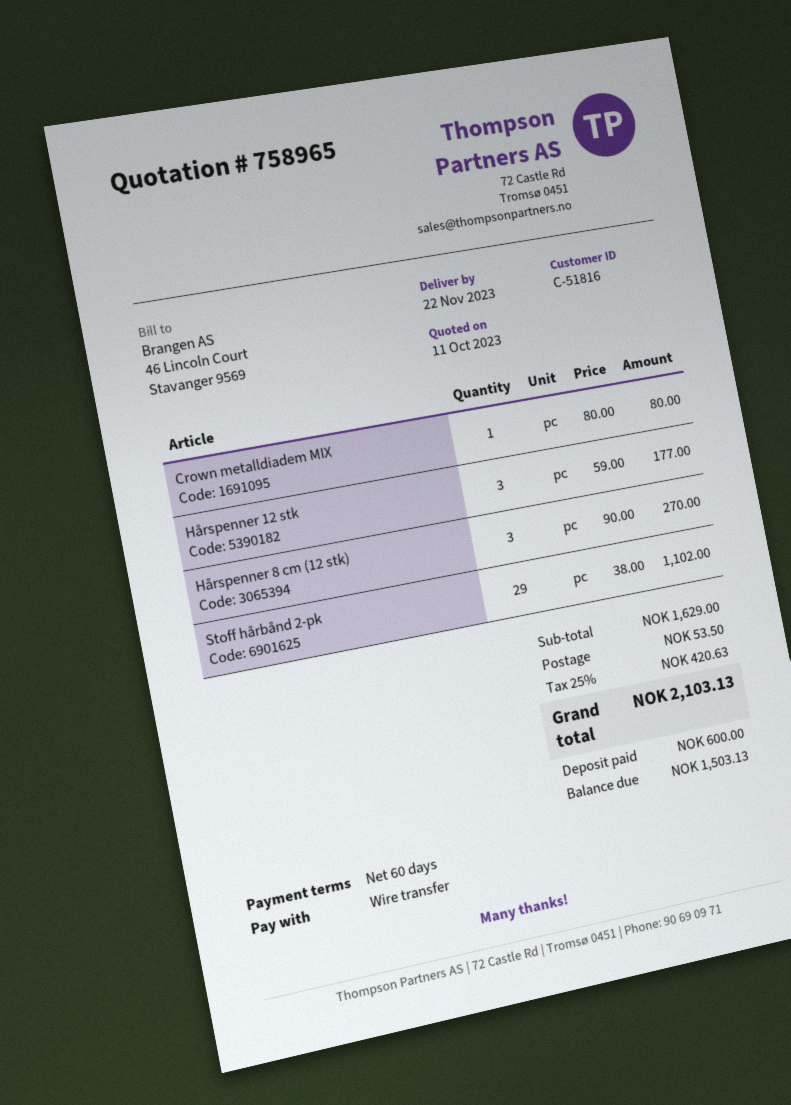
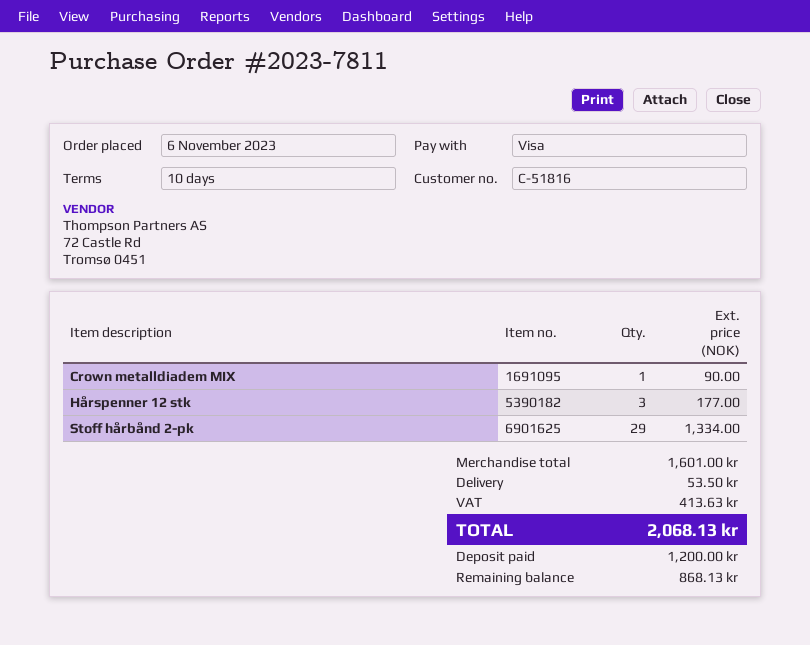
payment terms: 60 days -> 10 days
payment method: bank transfer -> Visa
Crown metalldiadem MIX: 1 for 80.00 -> 1 for 90.00
Hårspenner 8 cm (12 stk): 3 for 270.00 -> none
Stoff hårbånd 2-pk: 29 for 1102.00 -> 29 for 1334.00
subtotal: 1629.00 -> 1601.00
tax: 420.63 -> 413.63
total: 2103.13 -> 2068.13
deposit: 600.00 -> 1200.00
balance: 1503.13 -> 868.13

